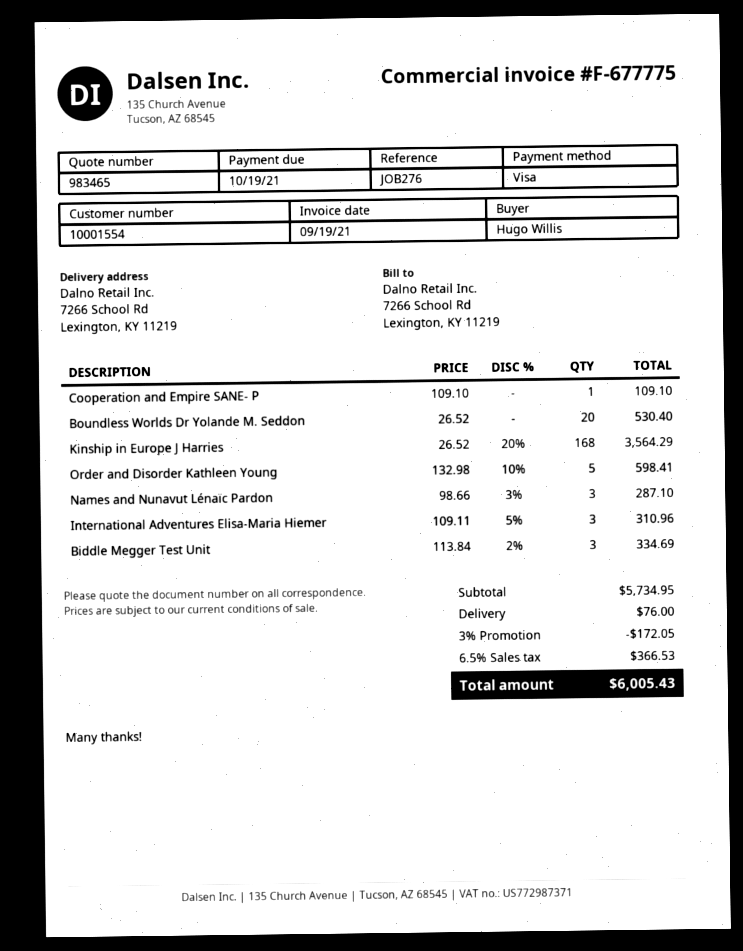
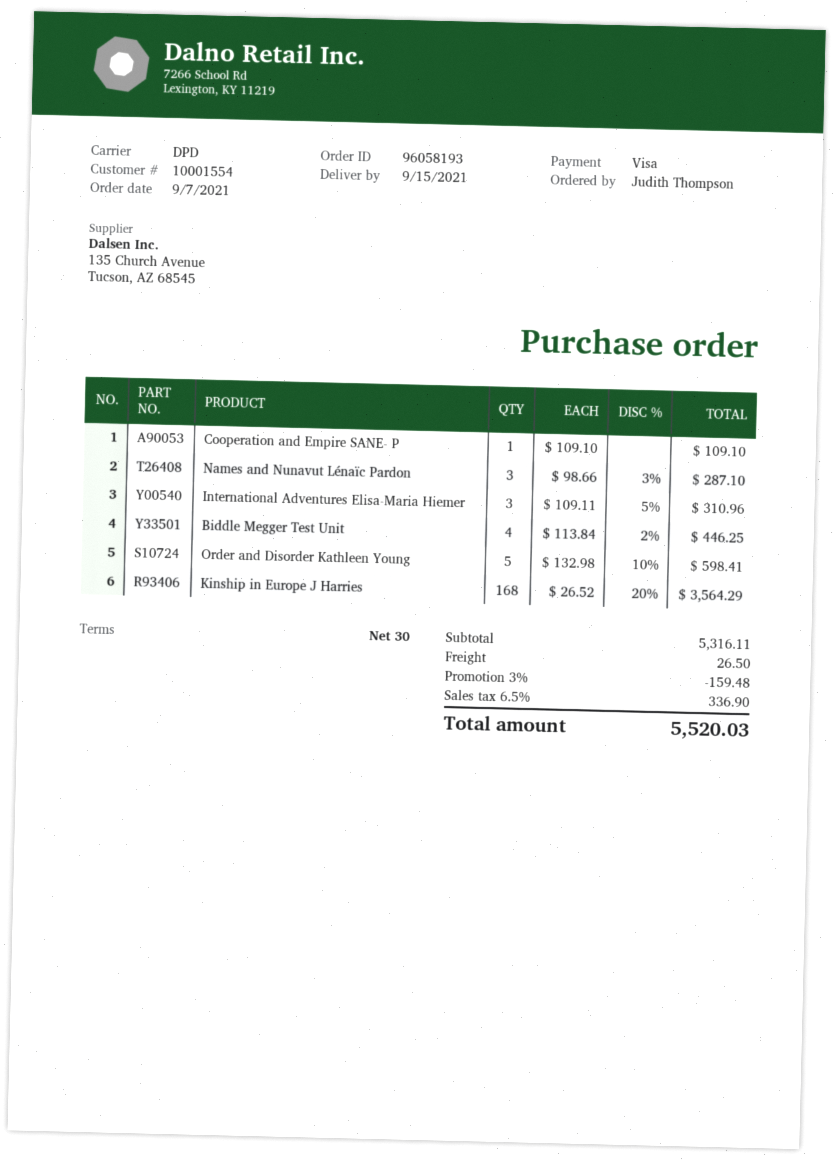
ordered by: Hugo Willis -> Judith Thompson
Boundless Worlds Dr Yolande M. Seddon: 20 x 26.52 = 530.40 -> none
Biddle Megger Test Unit: 3 x 113.84 - 2% = 334.69 -> 4 x 113.84 - 2% = 446.25
subtotal: 5734.95 -> 5316.11
discount: 3% = 172.05 -> 3% = 159.48
shipping: 76.00 -> 26.50
tax: 6.5% = 366.53 -> 6.5% = 336.90
total: 6005.43 -> 5520.03

